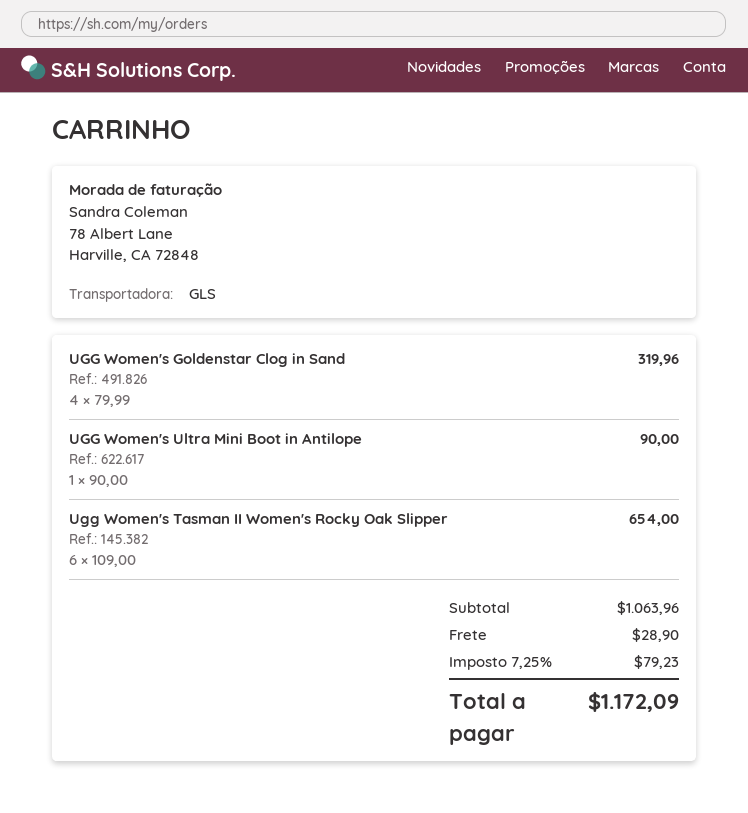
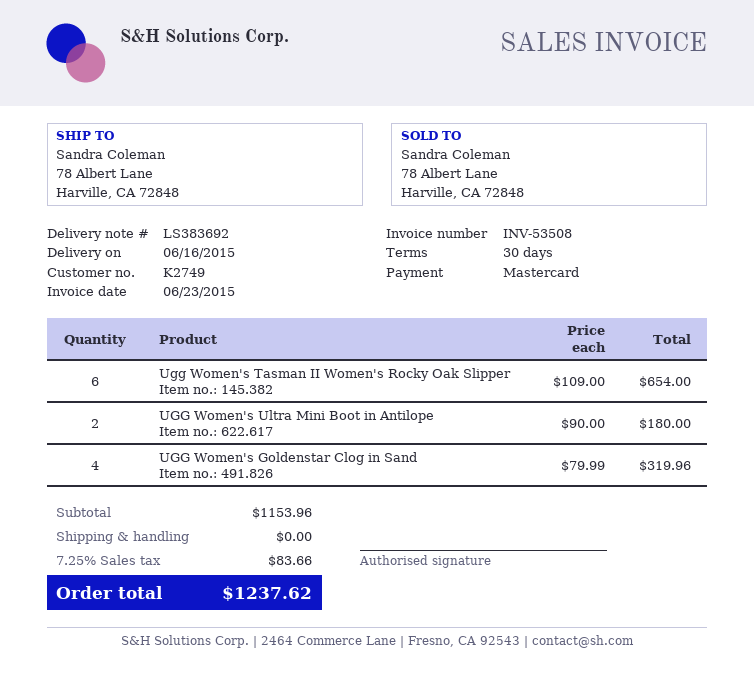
UGG Women's Ultra Mini Boot in Antilope: 1 x 90.00 = 90.00 -> 2 x 90.00 = 180.00
subtotal: 1063.96 -> 1153.96
shipping: 28.90 -> 0.00
tax: 7.25% = 79.23 -> 7.25% = 83.66
total: 1172.09 -> 1237.62

